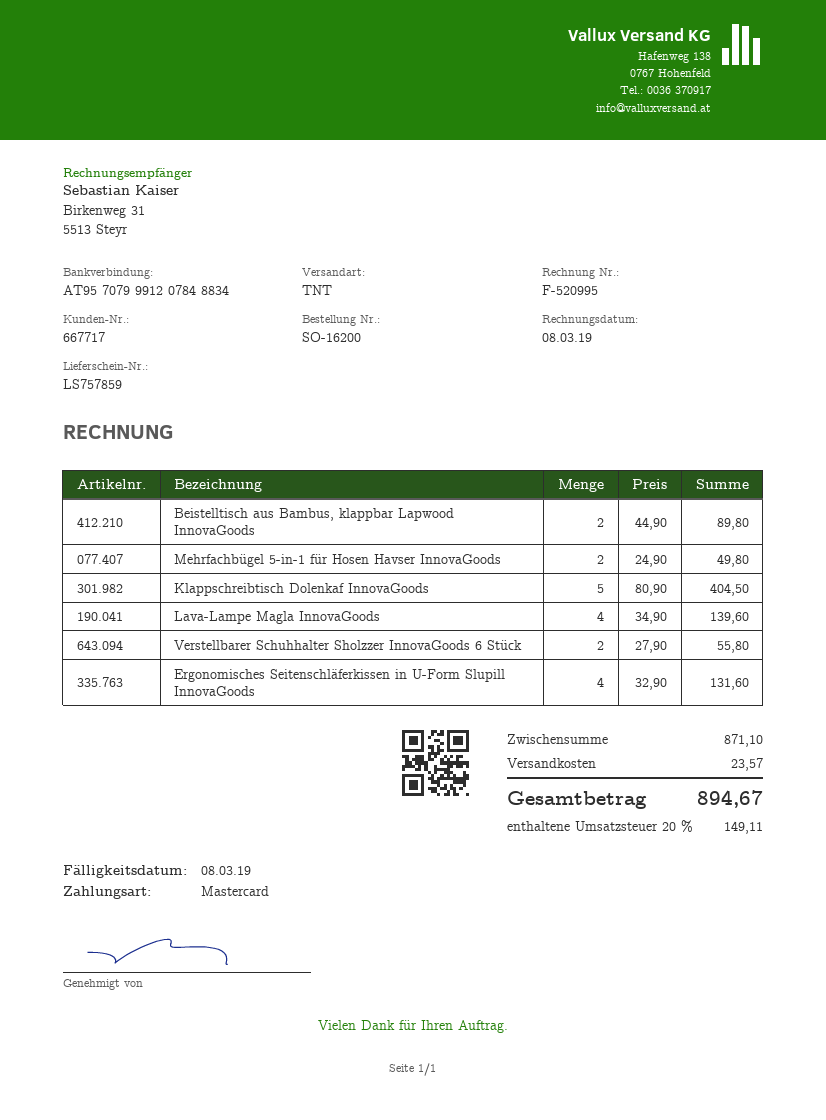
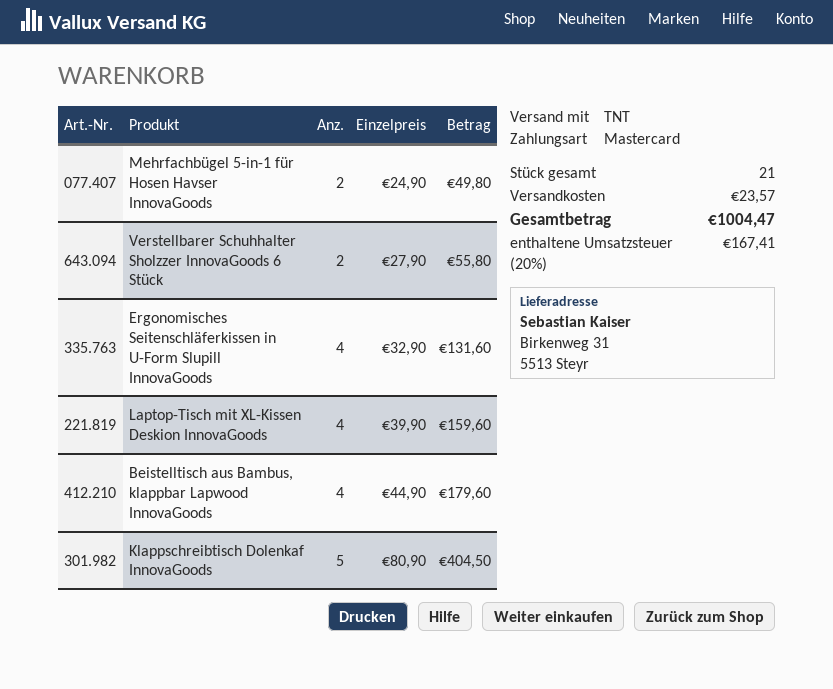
Beistelltisch aus Bambus, klappbar Lapwood InnovaGoods: 2 x 44.90 = 89.80 -> 4 x 44.90 = 179.60
Lava-Lampe Magla InnovaGoods: 4 x 34.90 = 139.60 -> none
Laptop-Tisch mit XL-Kissen Deskion InnovaGoods: none -> 4 x 39.90 = 159.60
tax: 20% = 149.11 -> 20% = 167.41
total: 894.67 -> 1004.47

